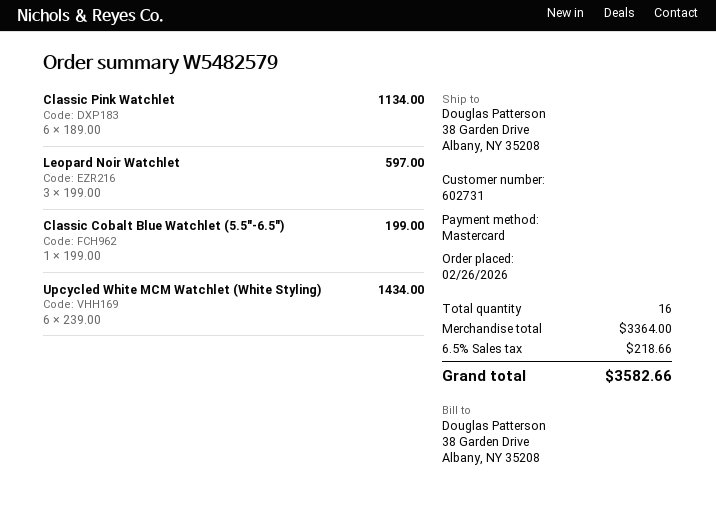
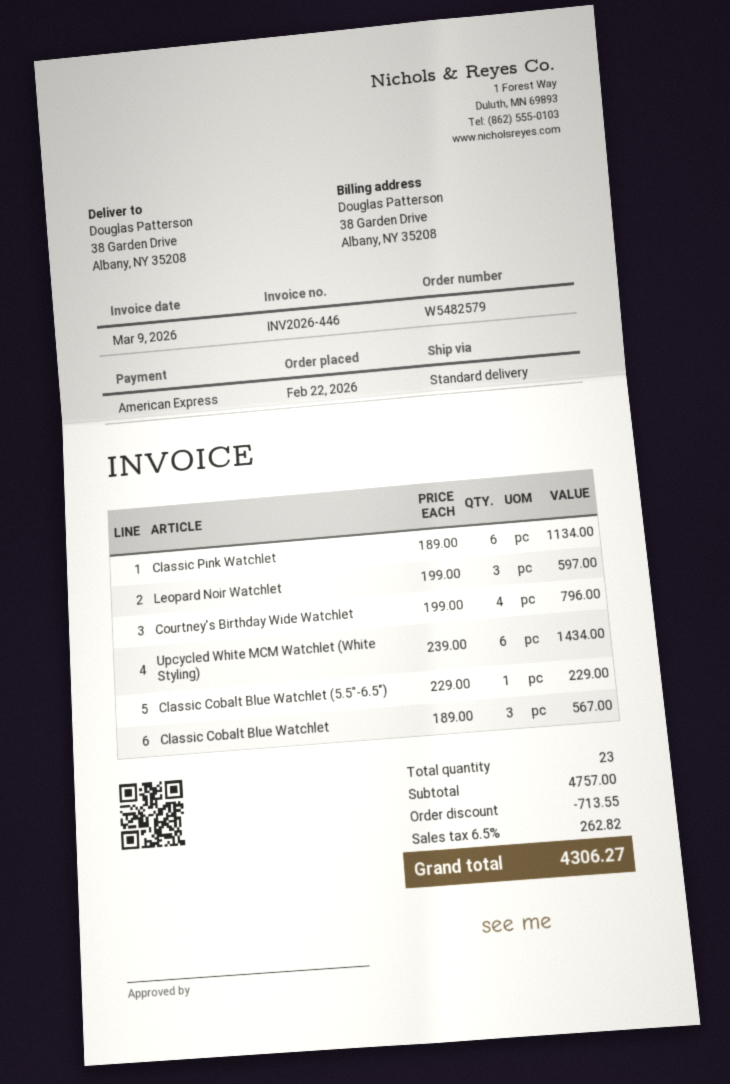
order date: 2026-02-26 -> 2026-02-22
payment method: Mastercard -> American Express
Classic Cobalt Blue Watchlet (5.5"-6.5"): 1 x 199.00 = 199.00 -> 1 x 229.00 = 229.00
Courtney's Birthday Wide Watchlet: none -> 4 x 199.00 = 796.00
Classic Cobalt Blue Watchlet: none -> 3 x 189.00 = 567.00
total quantity: 16 -> 23
subtotal: 3364.00 -> 4757.00
discount: none -> 713.55
tax: 6.5% = 218.66 -> 6.5% = 262.82
total: 3582.66 -> 4306.27

